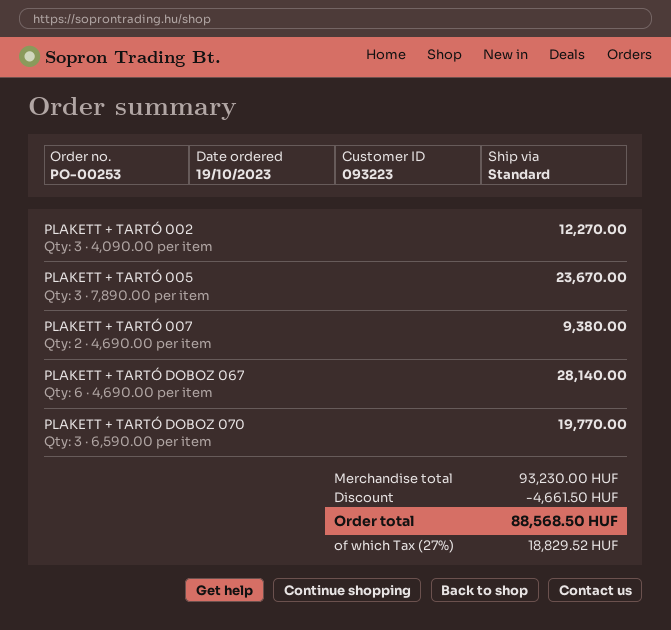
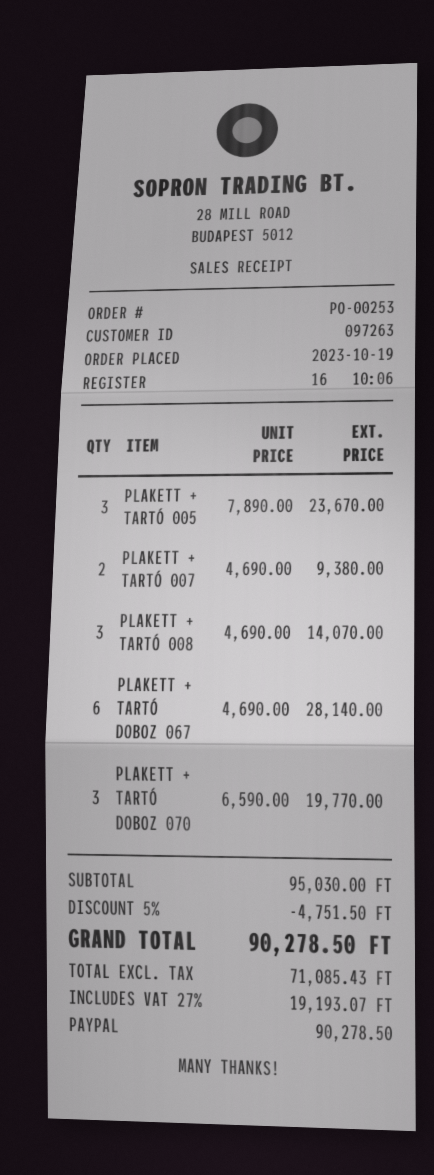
customer number: 093223 -> 097263
PLAKETT + TARTÓ 002: 3 x 4090.00 = 12270.00 -> none
PLAKETT + TARTÓ 008: none -> 3 x 4690.00 = 14070.00
subtotal: 93230.00 -> 95030.00
discount: 4661.50 -> 4751.50
tax: 27% = 18829.52 -> 27% = 19193.07
total: 88568.50 -> 90278.50

